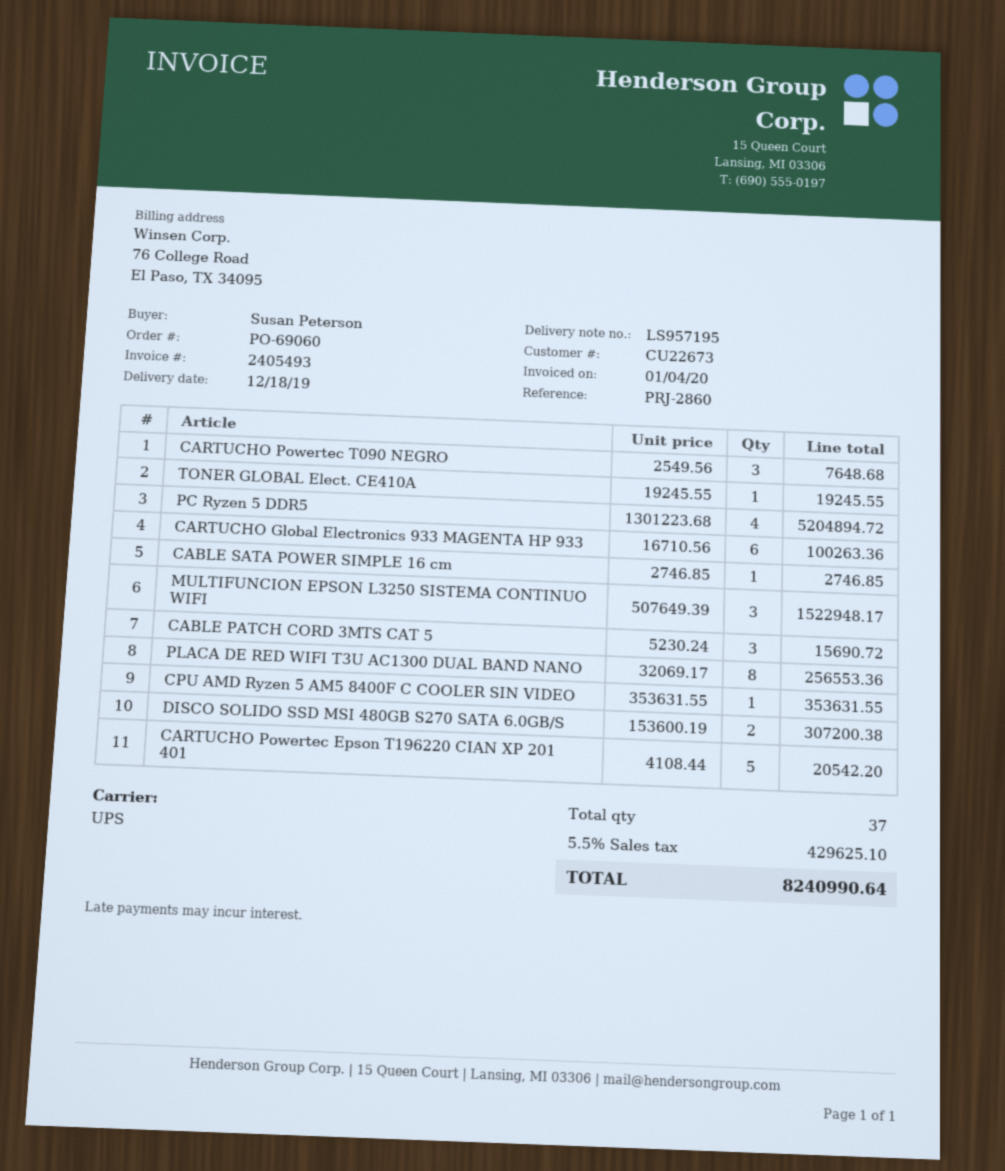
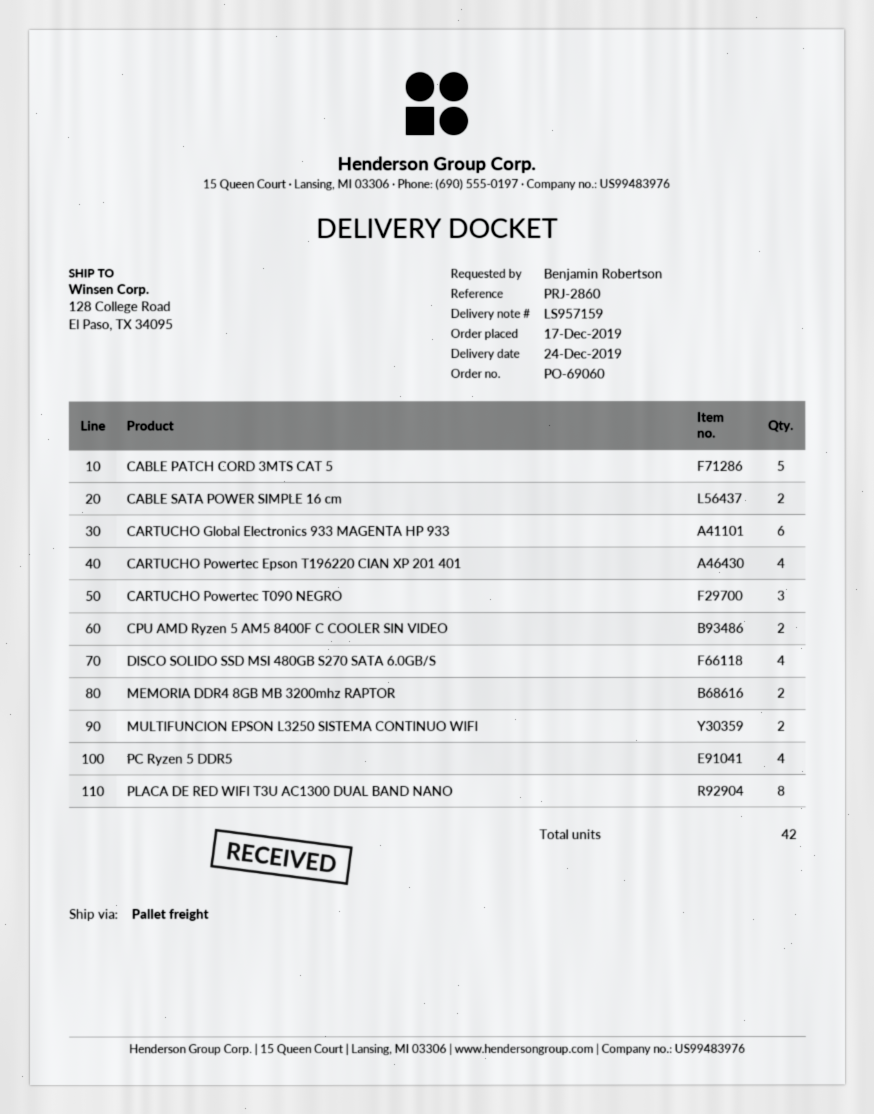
delivery note number: LS957195 -> LS957159
delivery date: 2019-12-18 -> 2019-12-24
ordered by: Susan Peterson -> Benjamin Robertson
shipping method: UPS -> pallet freight
TONER GLOBAL Elect. CE410A: 1 -> none
CABLE SATA POWER SIMPLE 16 cm: 1 -> 2
MULTIFUNCION EPSON L3250 SISTEMA CONTINUO WIFI: 3 -> 2
CABLE PATCH CORD 3MTS CAT 5: 3 -> 5
CPU AMD Ryzen 5 AM5 8400F C COOLER SIN VIDEO: 1 -> 2
DISCO SOLIDO SSD MSI 480GB S270 SATA 6.0GB/S: 2 -> 4
CARTUCHO Powertec Epson T196220 CIAN XP 201 401: 5 -> 4
MEMORIA DDR4 8GB MB 3200mhz RAPTOR: none -> 2
total quantity: 37 -> 42

